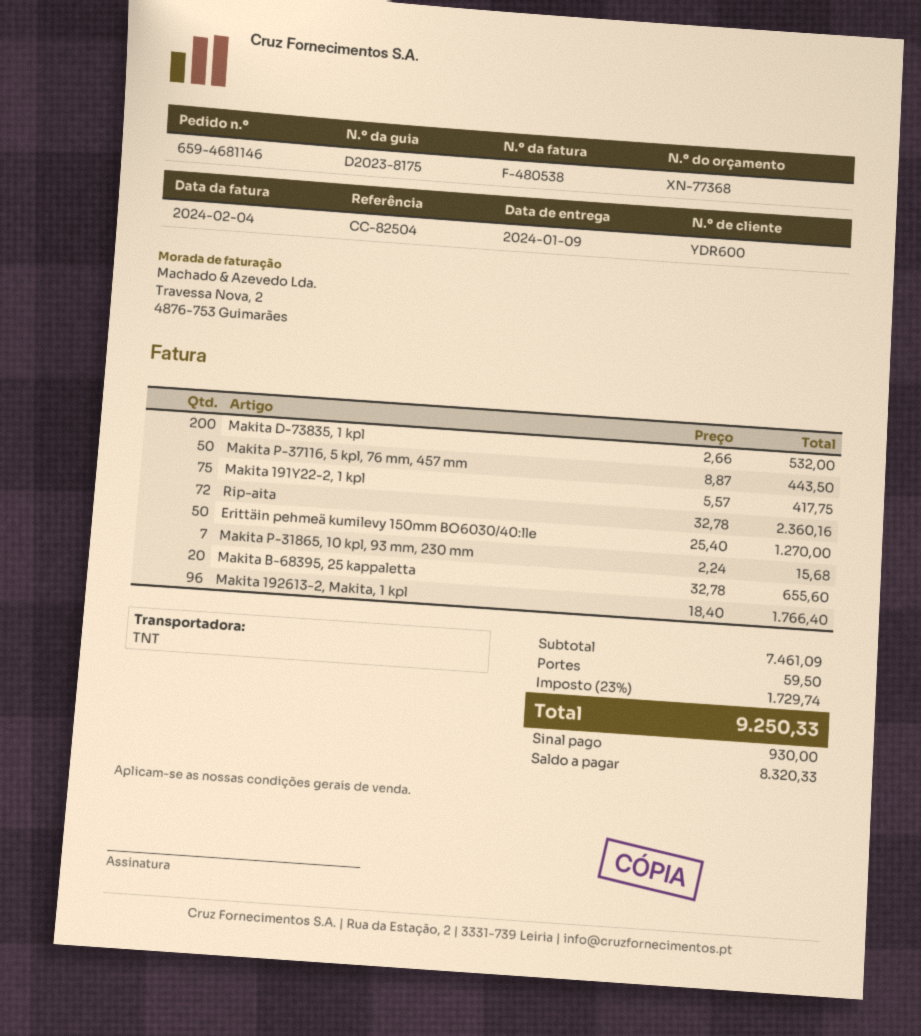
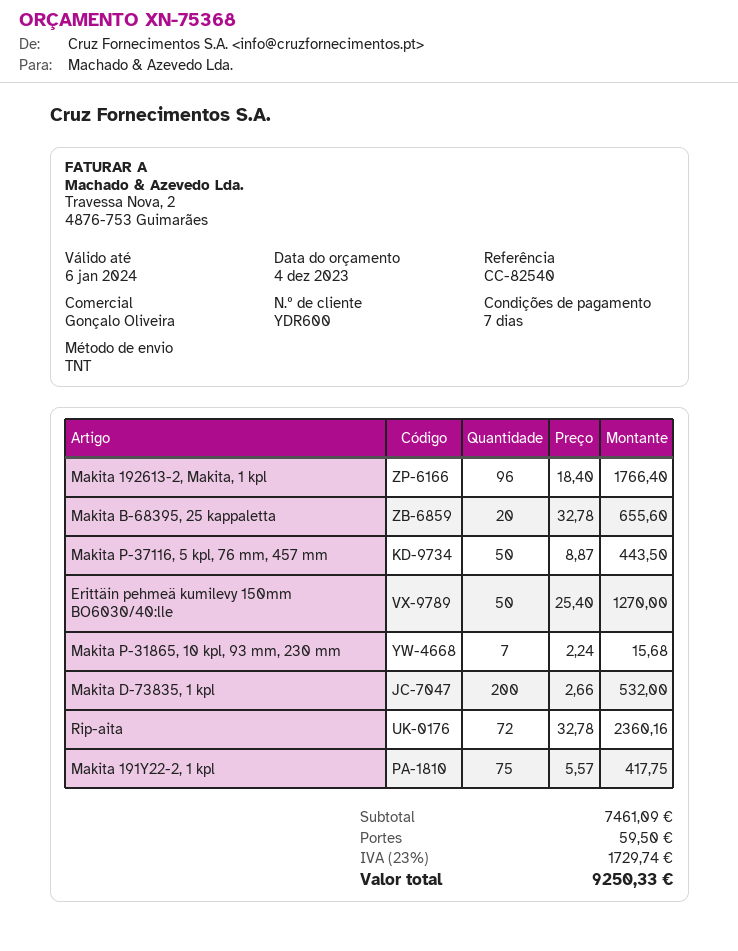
quote number: XN-77368 -> XN-75368
reference: CC-82504 -> CC-82540

